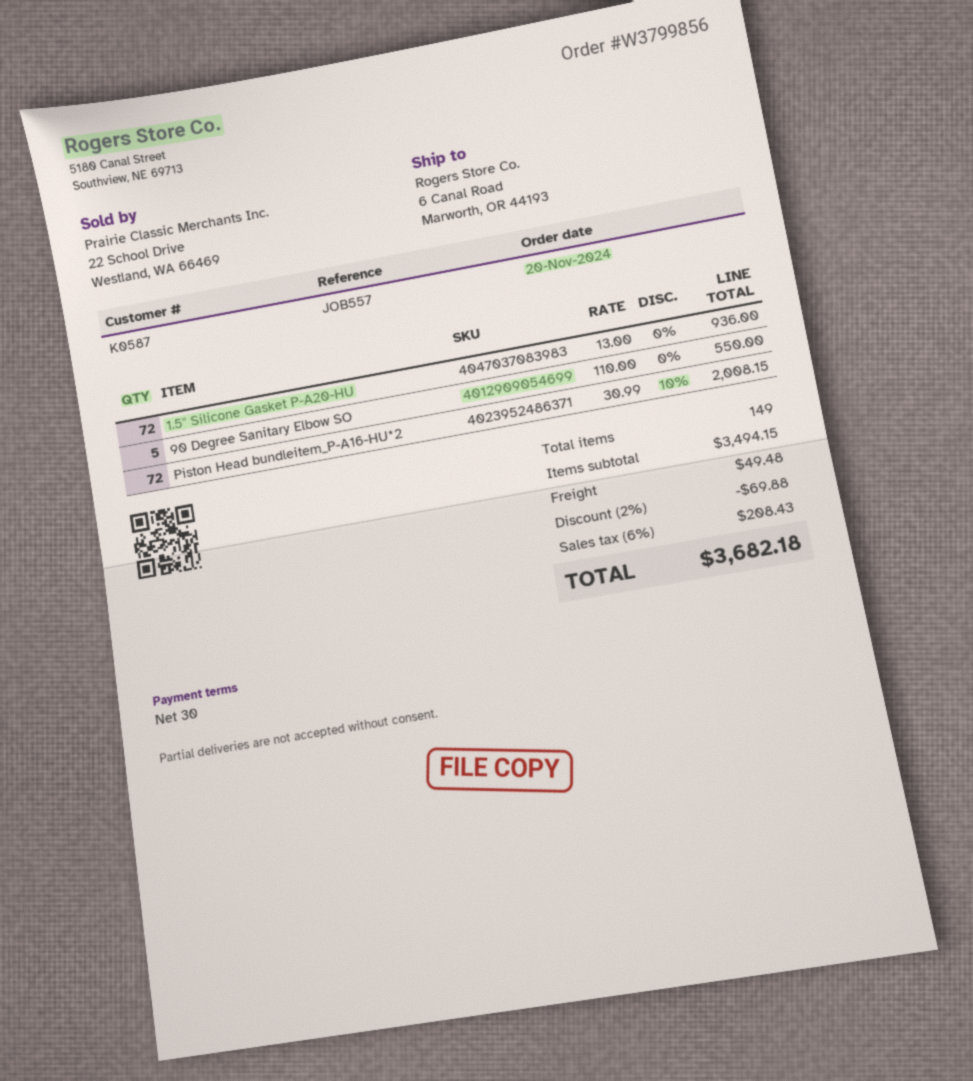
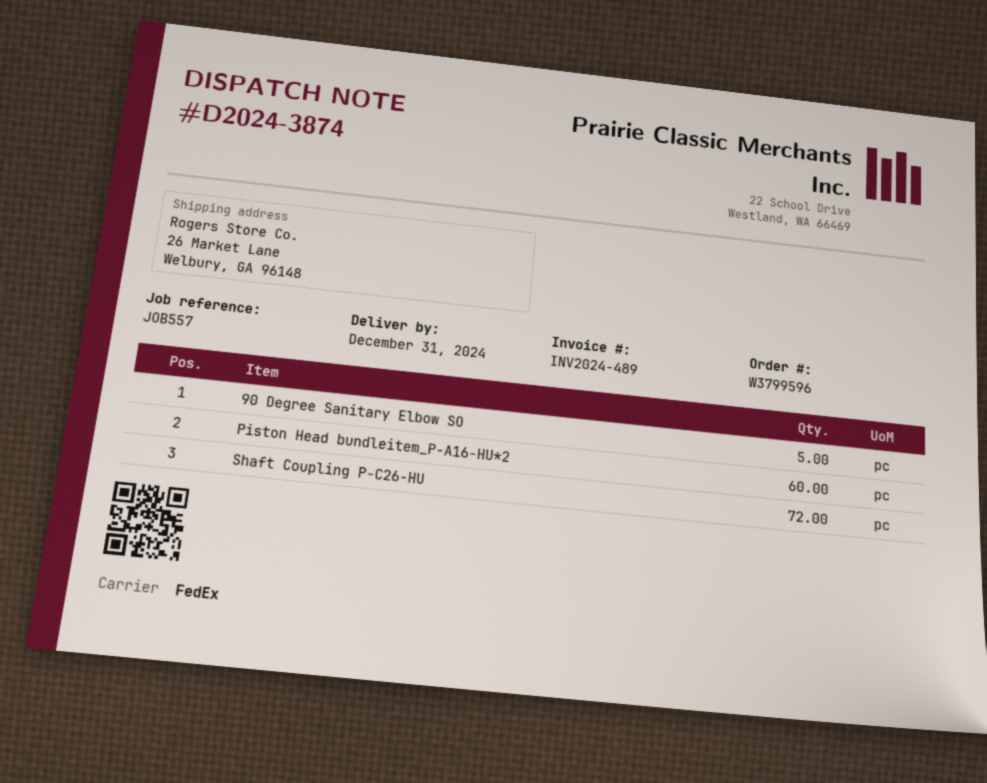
order number: W3799856 -> W3799596
ship to: 6 Canal Road, Marworth, OR 44193 -> 26 Market Lane, Welbury, GA 96148
1.5" Silicone Gasket P-A20-HU: 72 -> none
Piston Head bundleitem_P-A16-HU*2: 72 -> 60
Shaft Coupling P-C26-HU: none -> 72

